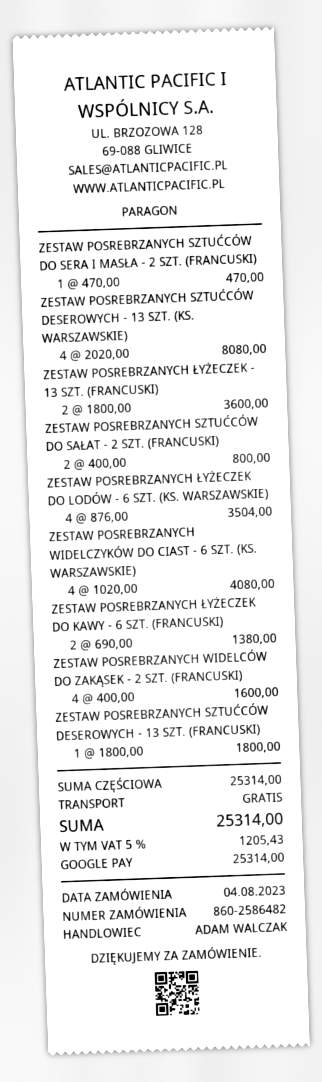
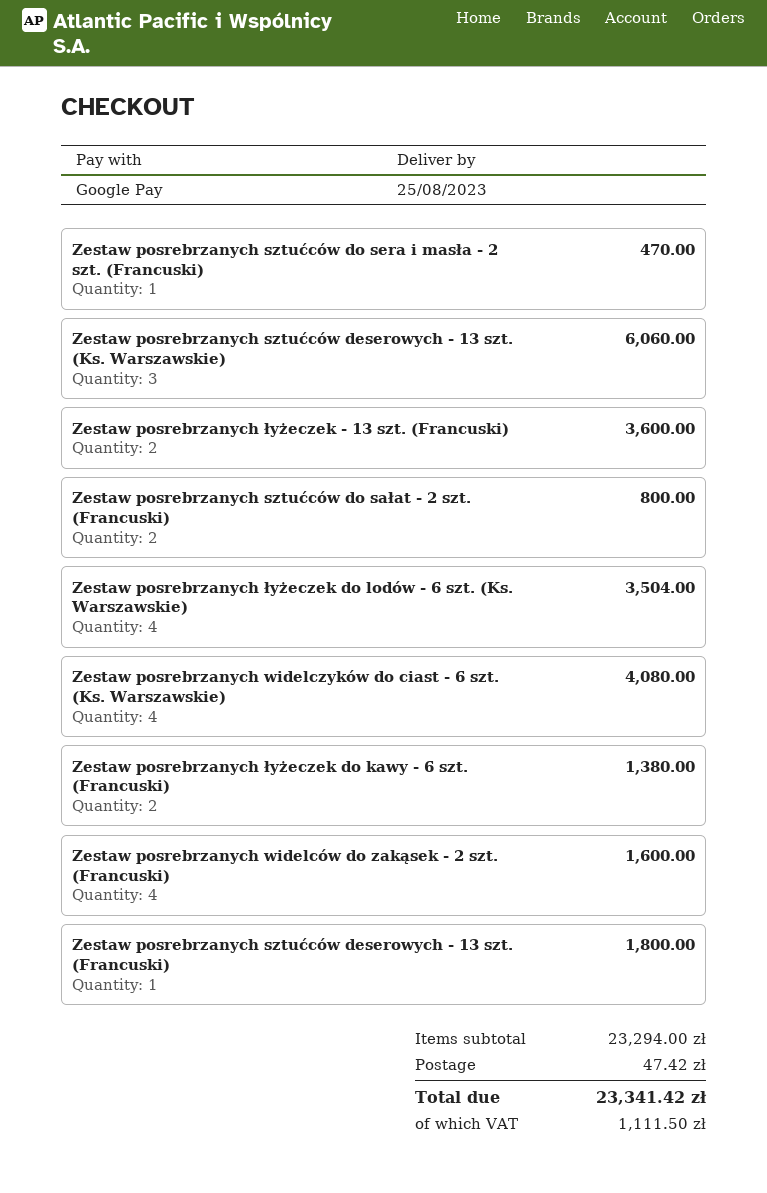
ZESTAW POSREBRZANYCH SZTUĆCÓW DESEROWYCH - 13 SZT. (KS. WARSZAWSKIE): 4 for 8080.00 -> 3 for 6060.00
subtotal: 25314.00 -> 23294.00
shipping: 0.00 -> 47.42
tax: 1205.43 -> 1111.50
total: 25314.00 -> 23341.42

